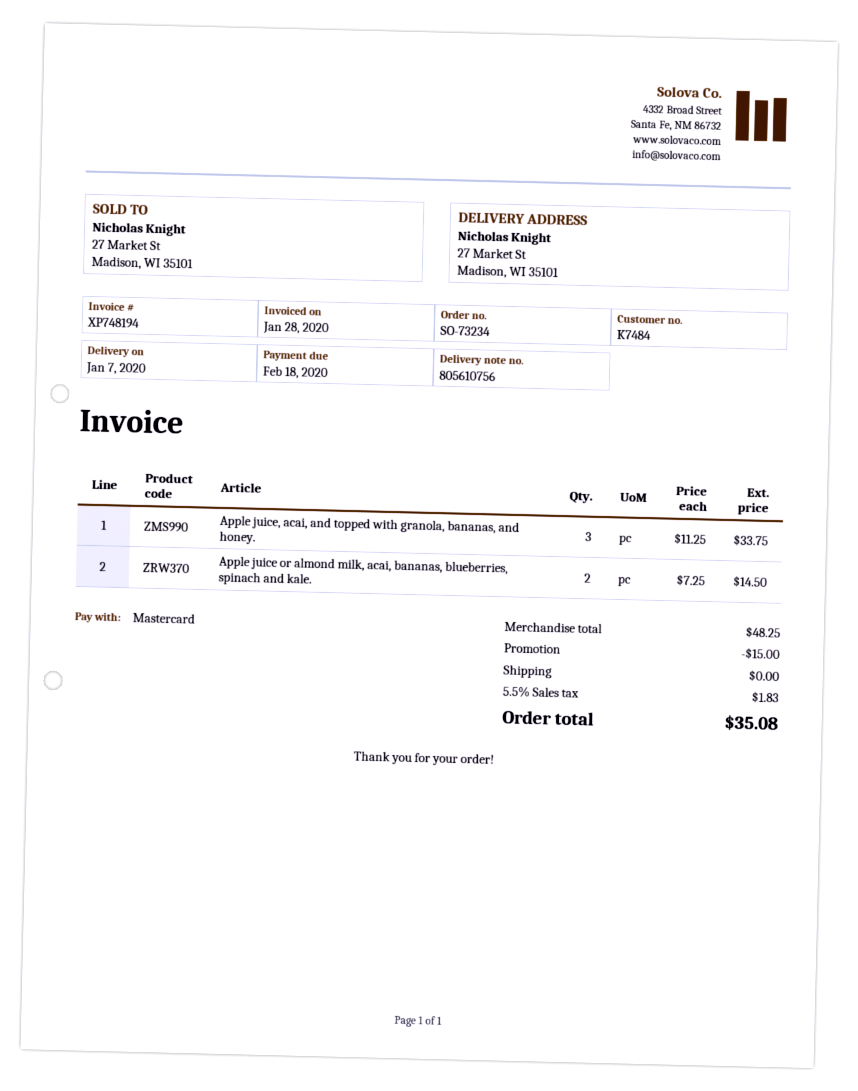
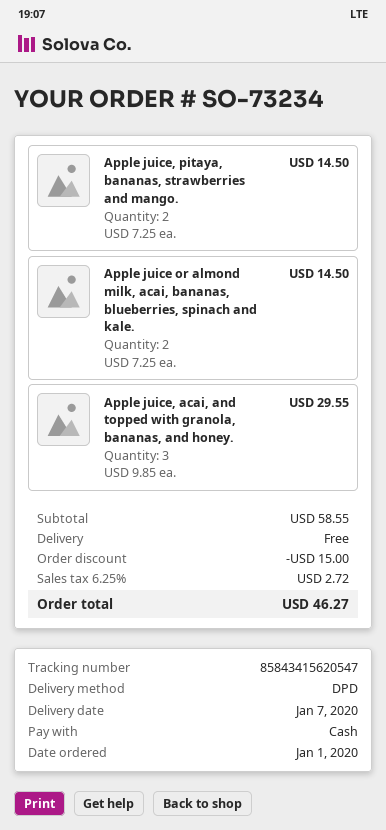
payment method: Mastercard -> cash
Apple juice, acai, and topped with granola, bananas, and honey.: 3 x 11.25 = 33.75 -> 3 x 9.85 = 29.55
Apple juice, pitaya, bananas, strawberries and mango.: none -> 2 x 7.25 = 14.50
subtotal: 48.25 -> 58.55
tax: 5.5% = 1.83 -> 6.25% = 2.72
total: 35.08 -> 46.27

